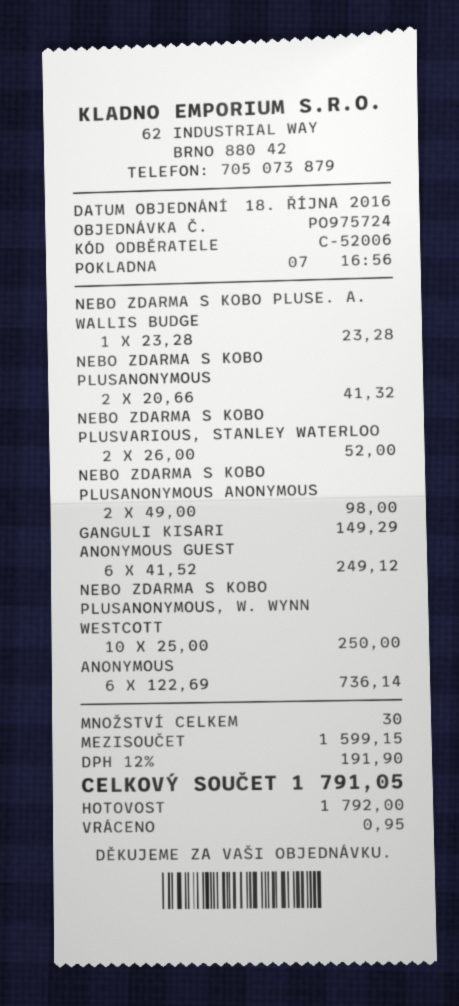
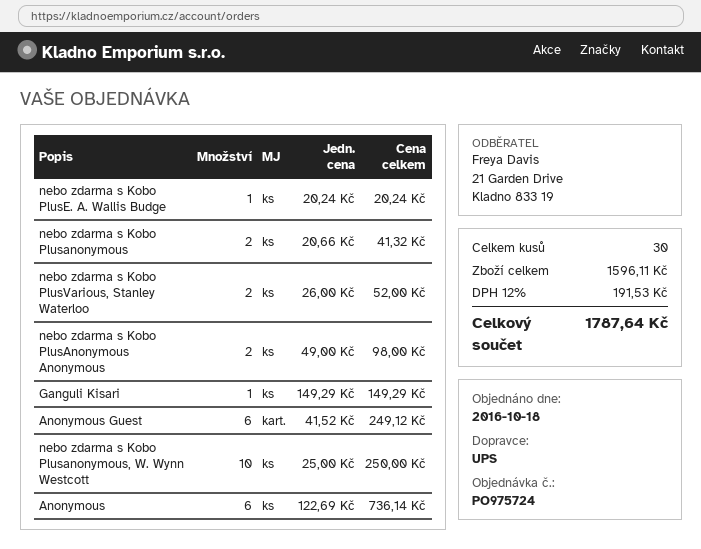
NEBO ZDARMA S KOBO PLUSE. A. WALLIS BUDGE: 1 x 23.28 = 23.28 -> 1 x 20.24 = 20.24
subtotal: 1599.15 -> 1596.11
tax: 12% = 191.90 -> 12% = 191.53
total: 1791.05 -> 1787.64

